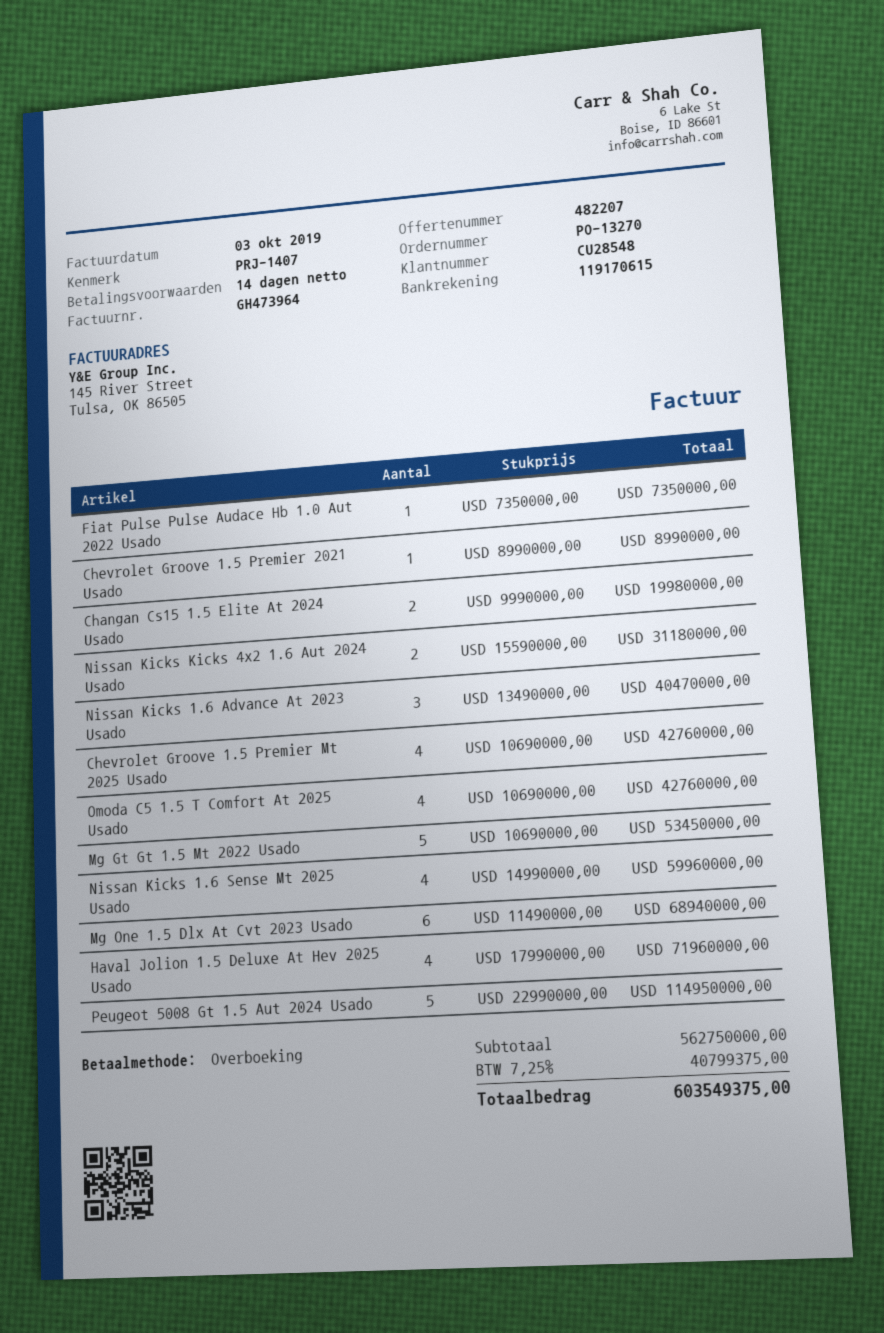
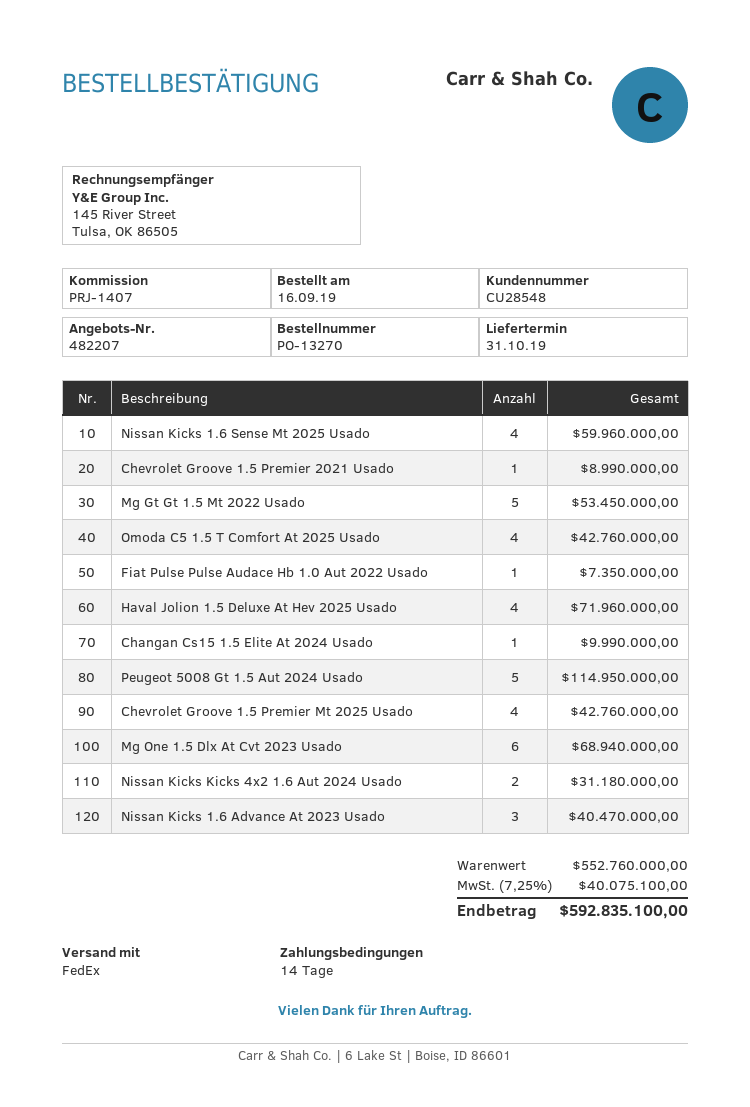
Changan Cs15 1.5 Elite At 2024 Usado: 2 for 19980000.00 -> 1 for 9990000.00
subtotal: 562750000.00 -> 552760000.00
tax: 7.25% = 40799375.00 -> 7.25% = 40075100.00
total: 603549375.00 -> 592835100.00

